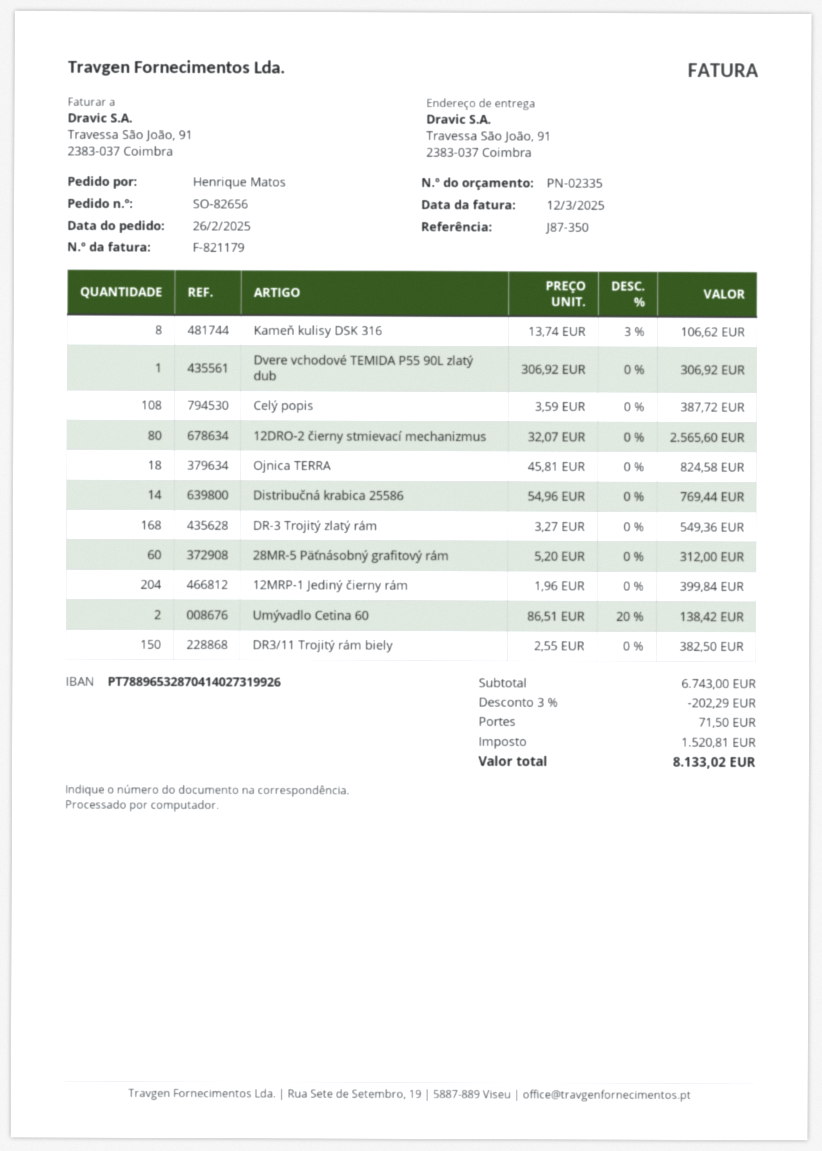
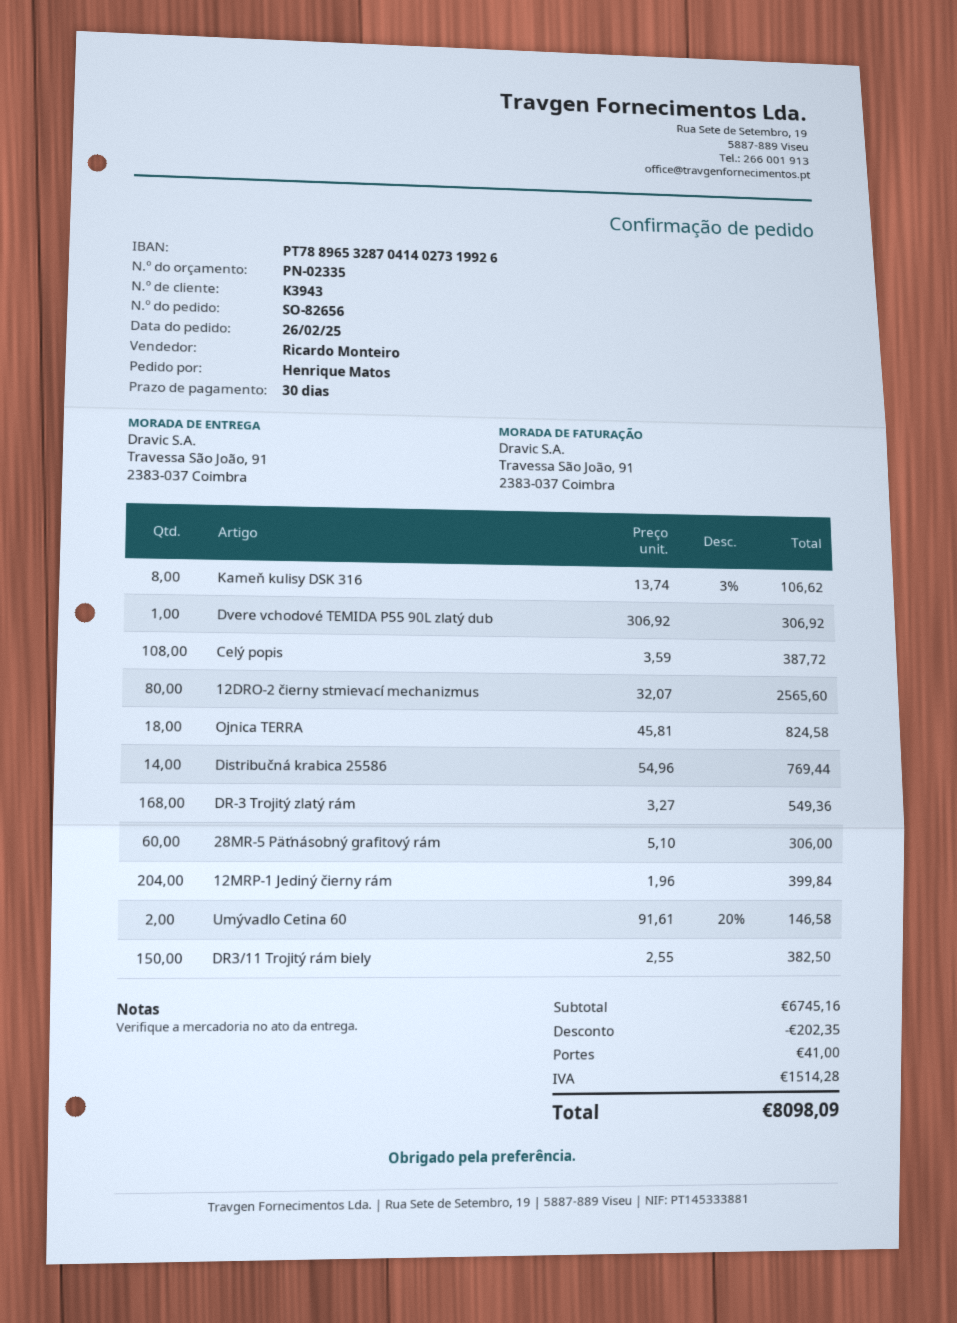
28MR-5 Päťnásobný grafitový rám: 60 x 5.20 = 312.00 -> 60 x 5.10 = 306.00
Umývadlo Cetina 60: 2 x 86.51 - 20% = 138.42 -> 2 x 91.61 - 20% = 146.58
subtotal: 6743.00 -> 6745.16
discount: 202.29 -> 202.35
shipping: 71.50 -> 41.00
tax: 1520.81 -> 1514.28
total: 8133.02 -> 8098.09

